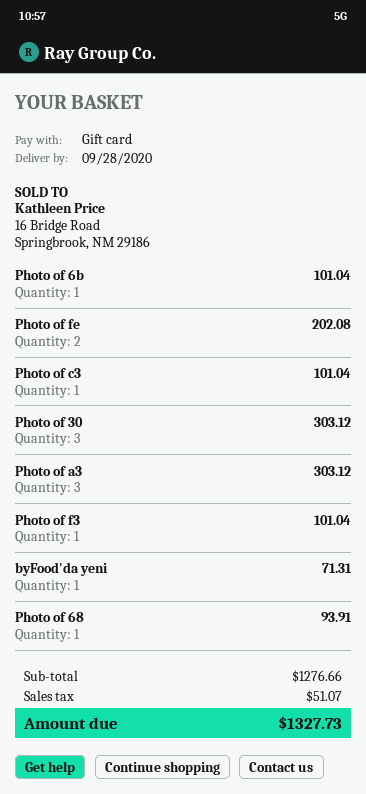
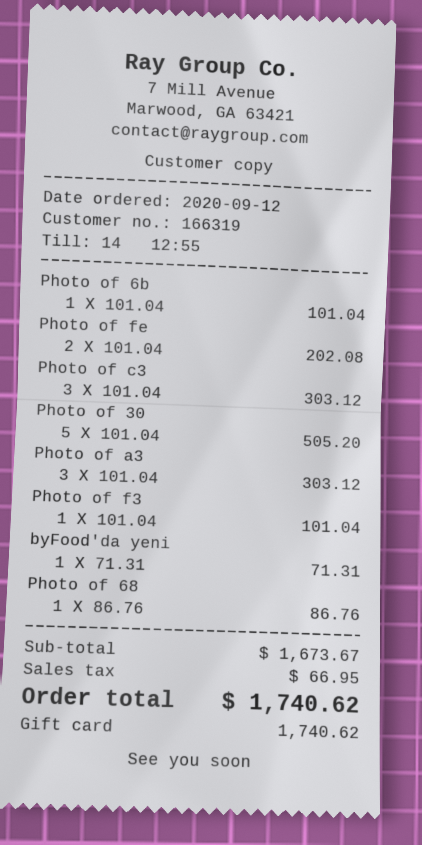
Photo of c3: 1 for 101.04 -> 3 for 303.12
Photo of 30: 3 for 303.12 -> 5 for 505.20
Photo of 68: 1 for 93.91 -> 1 for 86.76
subtotal: 1276.66 -> 1673.67
tax: 51.07 -> 66.95
total: 1327.73 -> 1740.62

